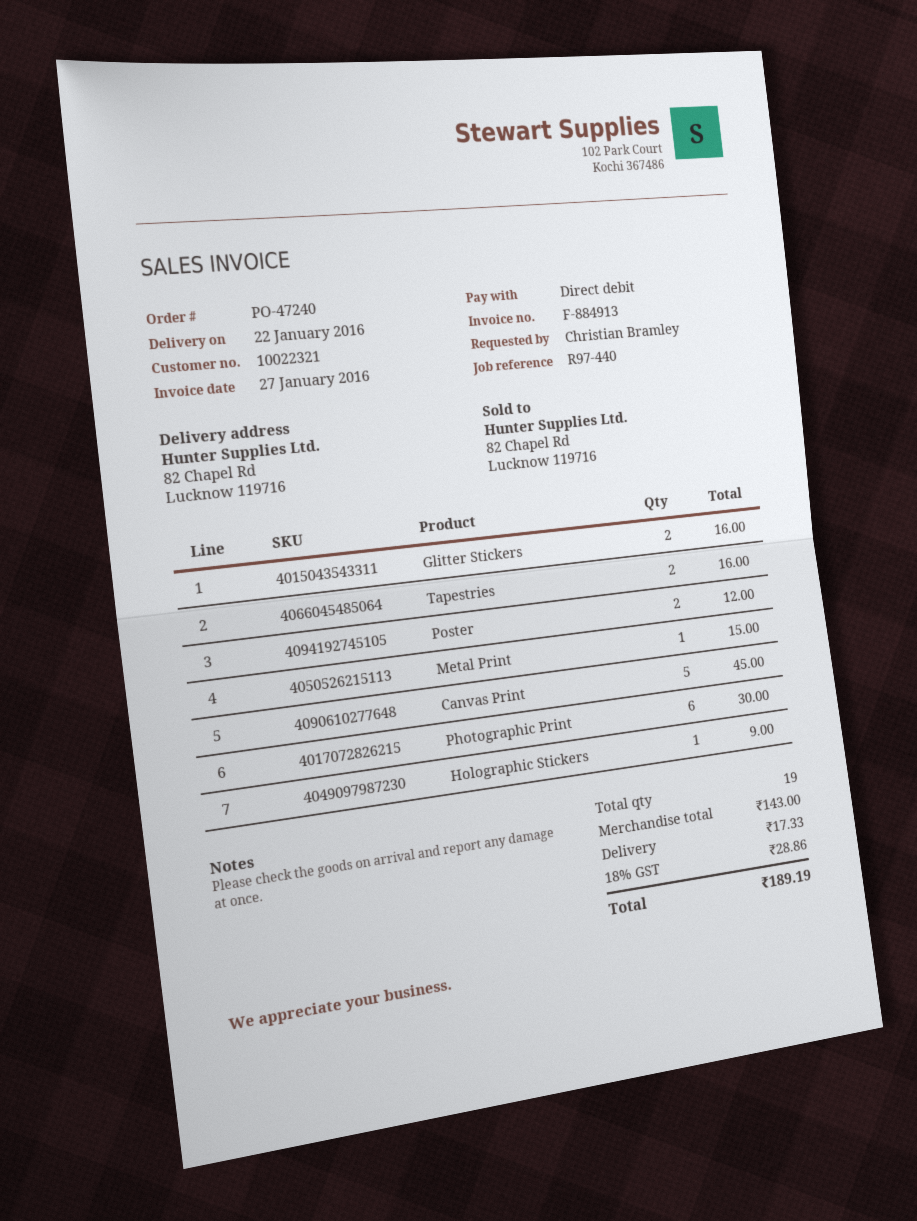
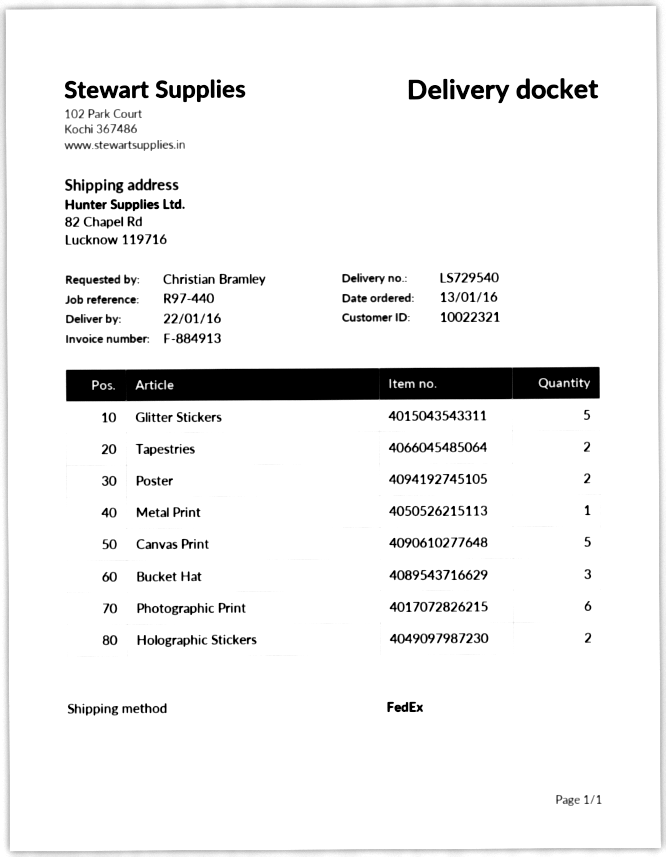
Glitter Stickers: 2 -> 5
Holographic Stickers: 1 -> 2
Bucket Hat: none -> 3

